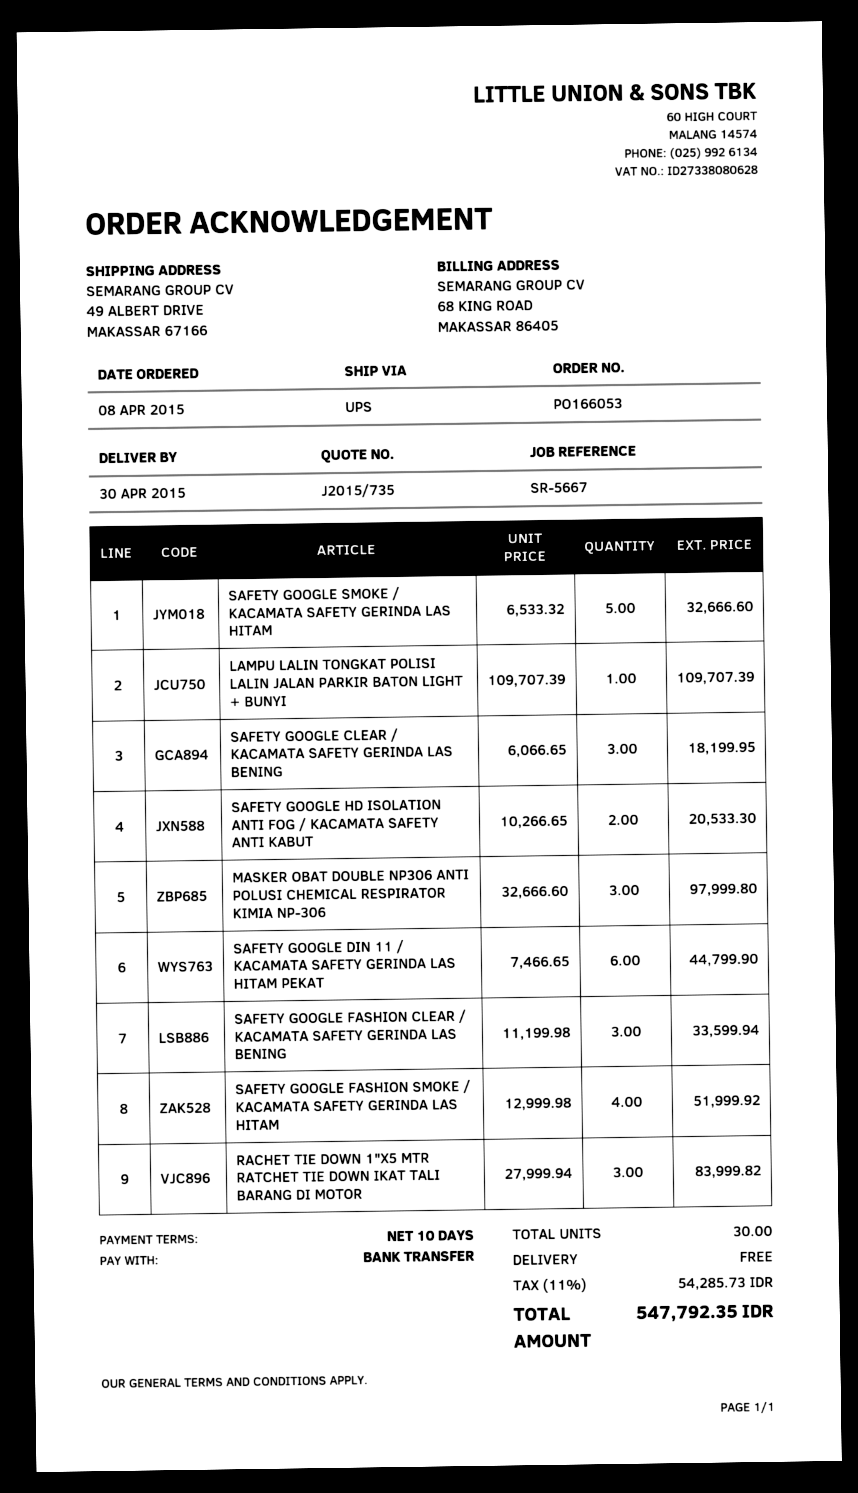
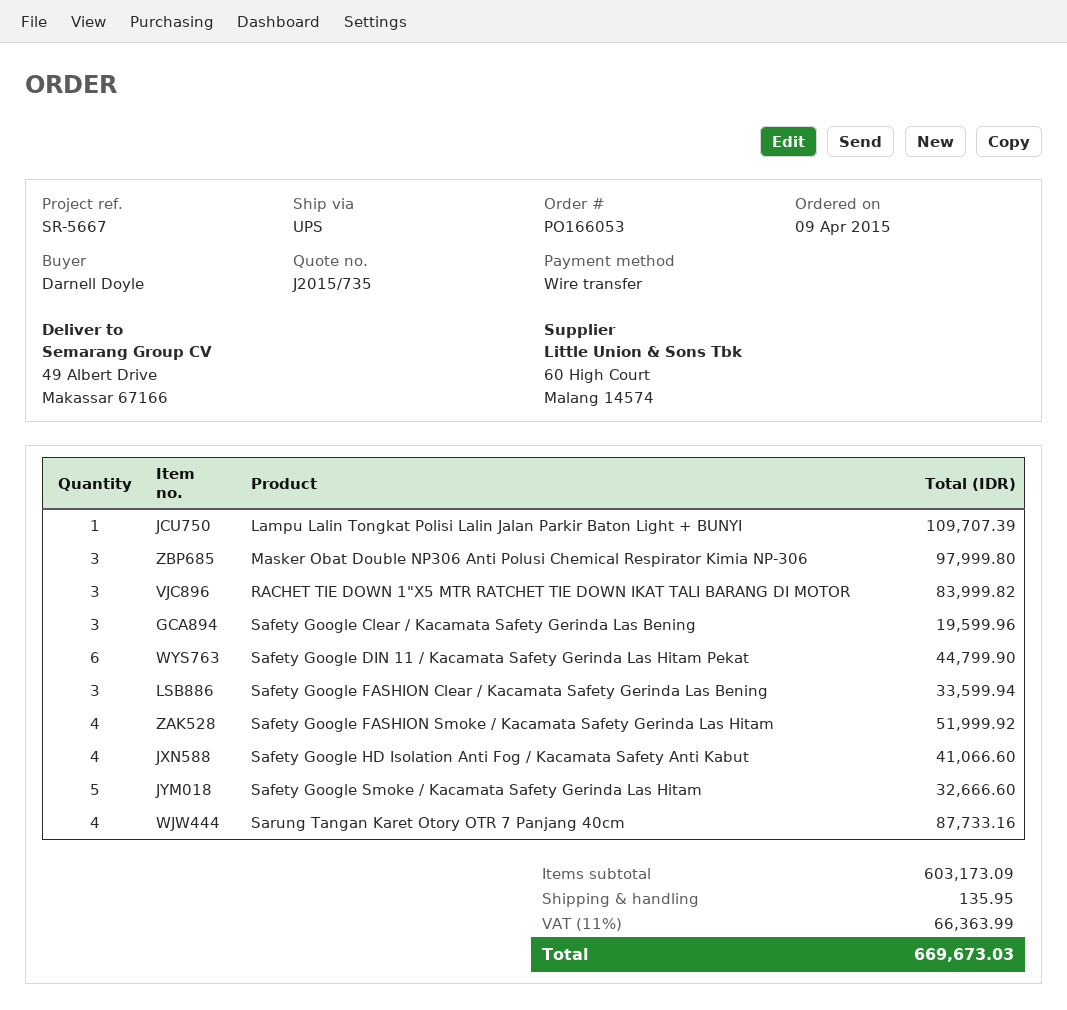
order date: 2015-04-08 -> 2015-04-09
SAFETY GOOGLE CLEAR / KACAMATA SAFETY GERINDA LAS BENING: 3 for 18199.95 -> 3 for 19599.96
SAFETY GOOGLE HD ISOLATION ANTI FOG / KACAMATA SAFETY ANTI KABUT: 2 for 20533.30 -> 4 for 41066.60
Sarung Tangan Karet Otory OTR 7 Panjang 40cm: none -> 4 for 87733.16
shipping: 0.00 -> 135.95
tax: 11% = 54285.73 -> 11% = 66363.99
total: 547792.35 -> 669673.03

